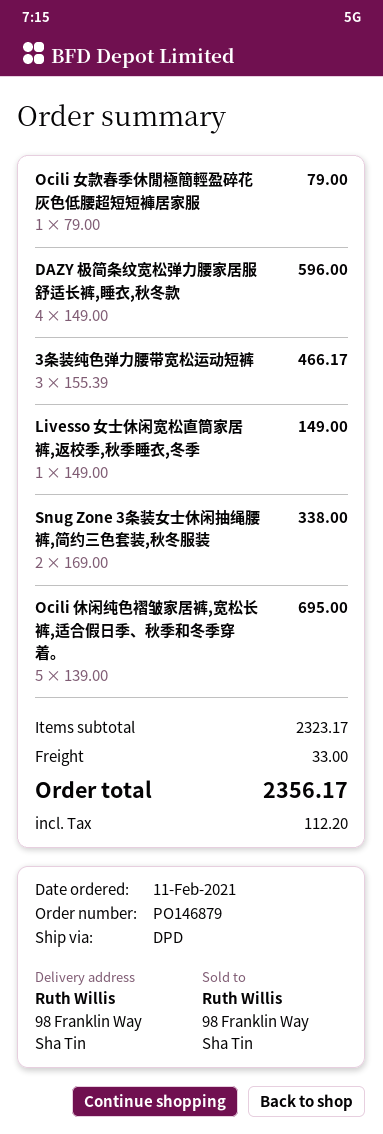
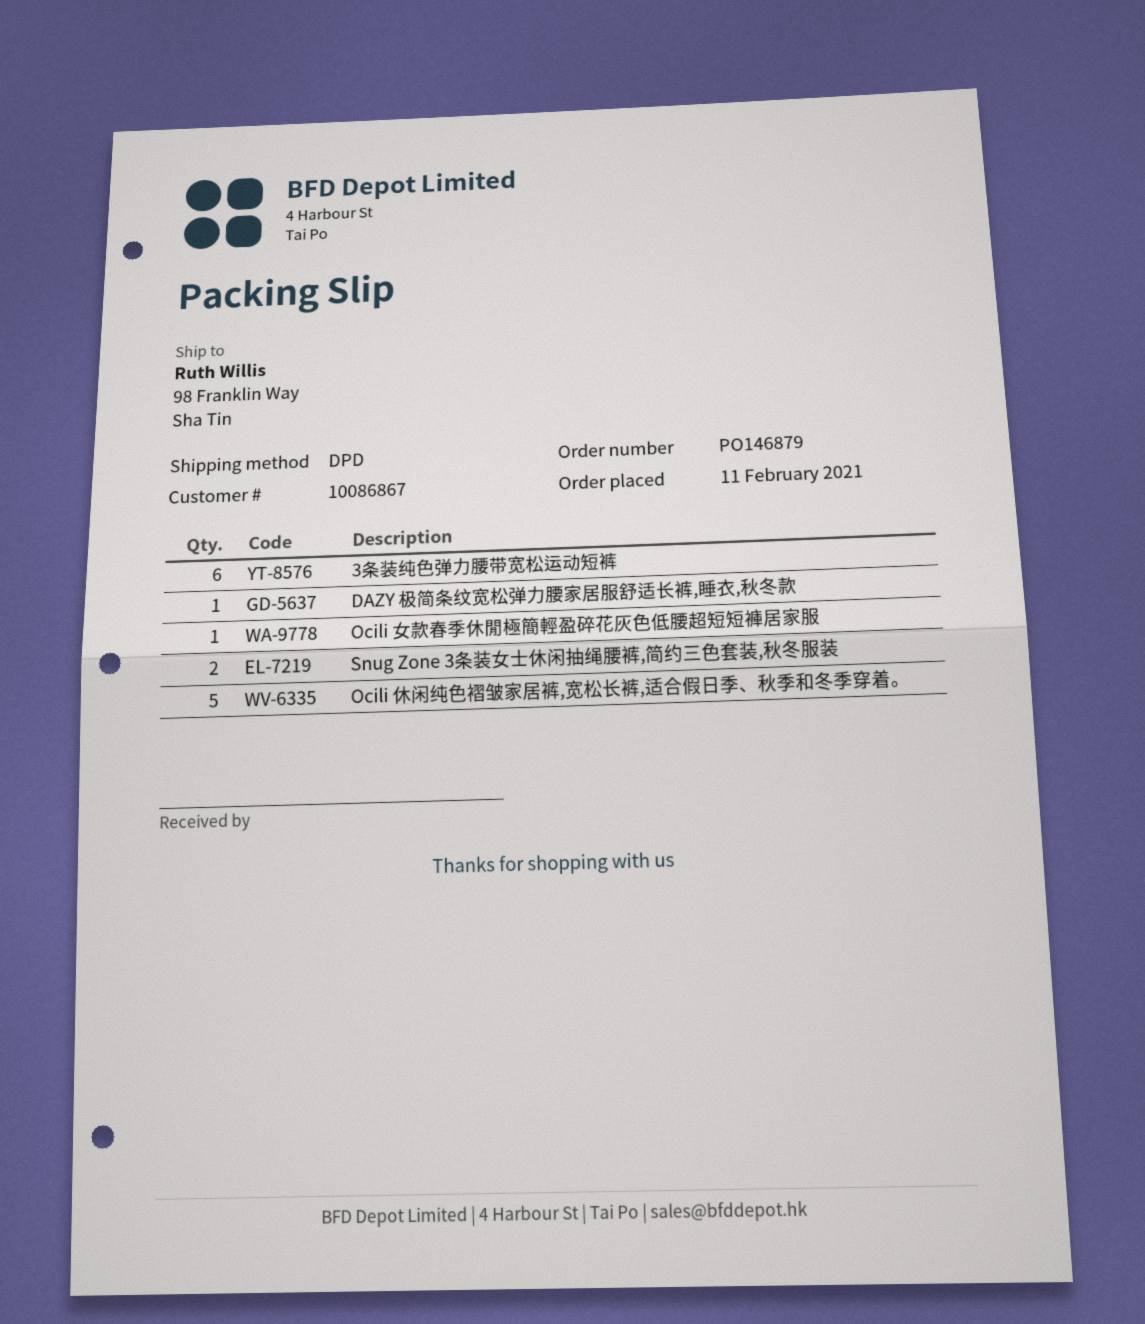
DAZY 极简条纹宽松弹力腰家居服舒适长裤,睡衣,秋冬款: 4 -> 1
3条装纯色弹力腰带宽松运动短裤: 3 -> 6
Livesso 女士休闲宽松直筒家居裤,返校季,秋季睡衣,冬季: 1 -> none

